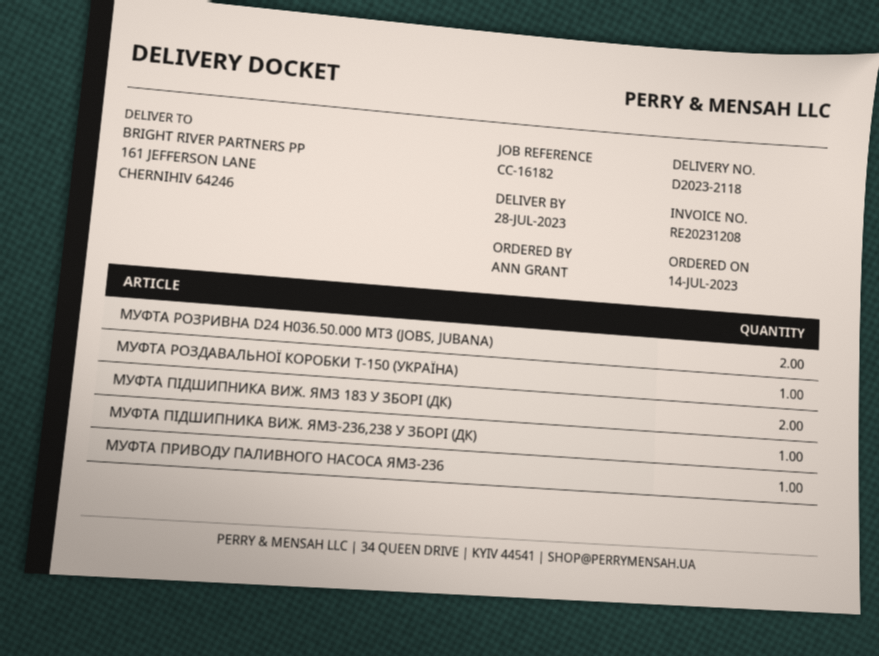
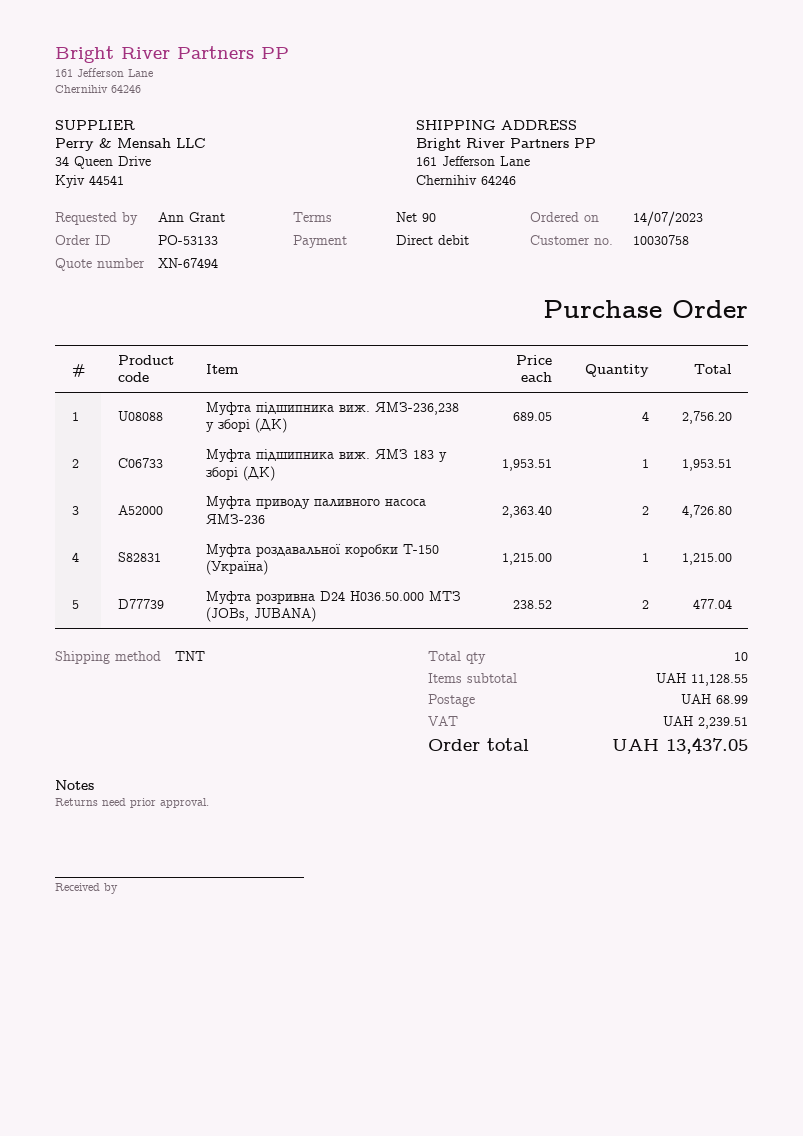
МУФТА ПІДШИПНИКА ВИЖ. ЯМЗ 183 У ЗБОРІ (ДК): 2 -> 1
МУФТА ПІДШИПНИКА ВИЖ. ЯМЗ-236,238 У ЗБОРІ (ДК): 1 -> 4
МУФТА ПРИВОДУ ПАЛИВНОГО НАСОСА ЯМЗ-236: 1 -> 2

